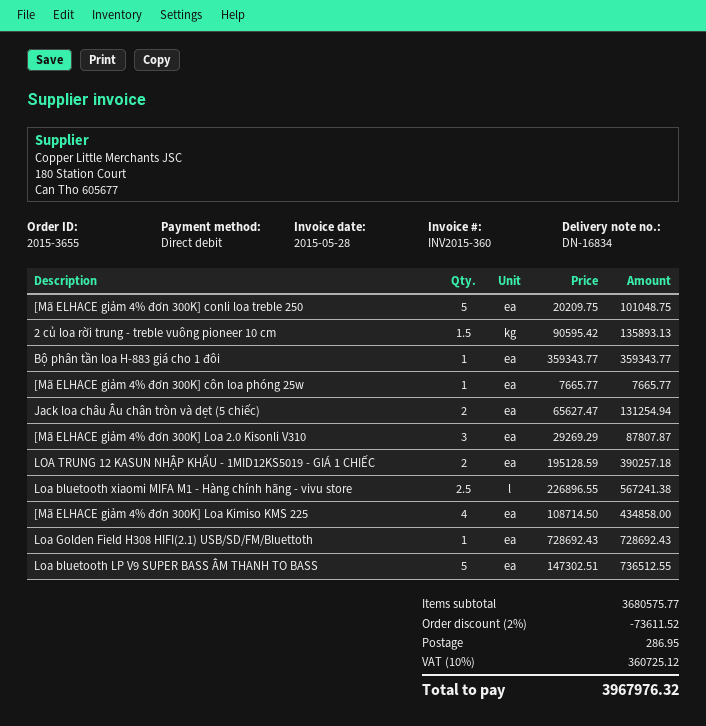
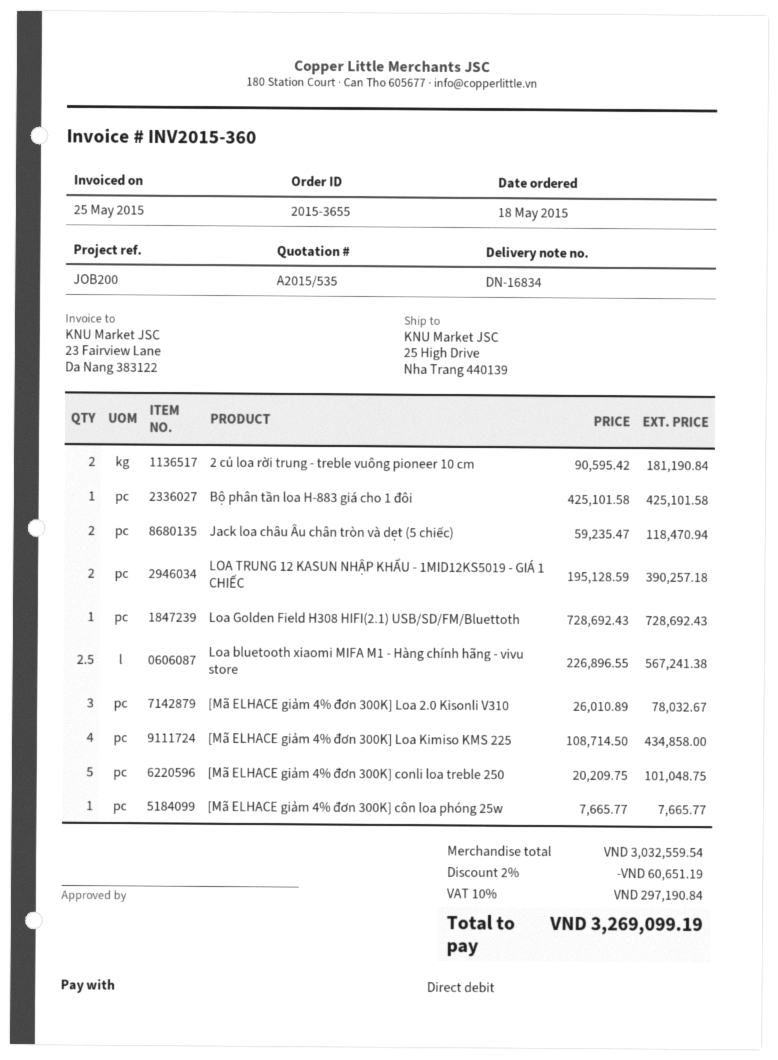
invoice date: 2015-05-28 -> 2015-05-25
2 củ loa rời trung - treble vuông pioneer 10 cm: 1.5 x 90595.42 = 135893.13 -> 2 x 90595.42 = 181190.84
Bộ phân tần loa H-883 giá cho 1 đôi: 1 x 359343.77 = 359343.77 -> 1 x 425101.58 = 425101.58
Jack loa châu Âu chân tròn và dẹt (5 chiếc): 2 x 65627.47 = 131254.94 -> 2 x 59235.47 = 118470.94
[Mã ELHACE giảm 4% đơn 300K] Loa 2.0 Kisonli V310: 3 x 29269.29 = 87807.87 -> 3 x 26010.89 = 78032.67
Loa bluetooth LP V9 SUPER BASS ÂM THANH TO BASS: 5 x 147302.51 = 736512.55 -> none
subtotal: 3680575.77 -> 3032559.54
discount: 2% = 73611.52 -> 2% = 60651.19
shipping: 286.95 -> none
tax: 10% = 360725.12 -> 10% = 297190.84
total: 3967976.32 -> 3269099.19

